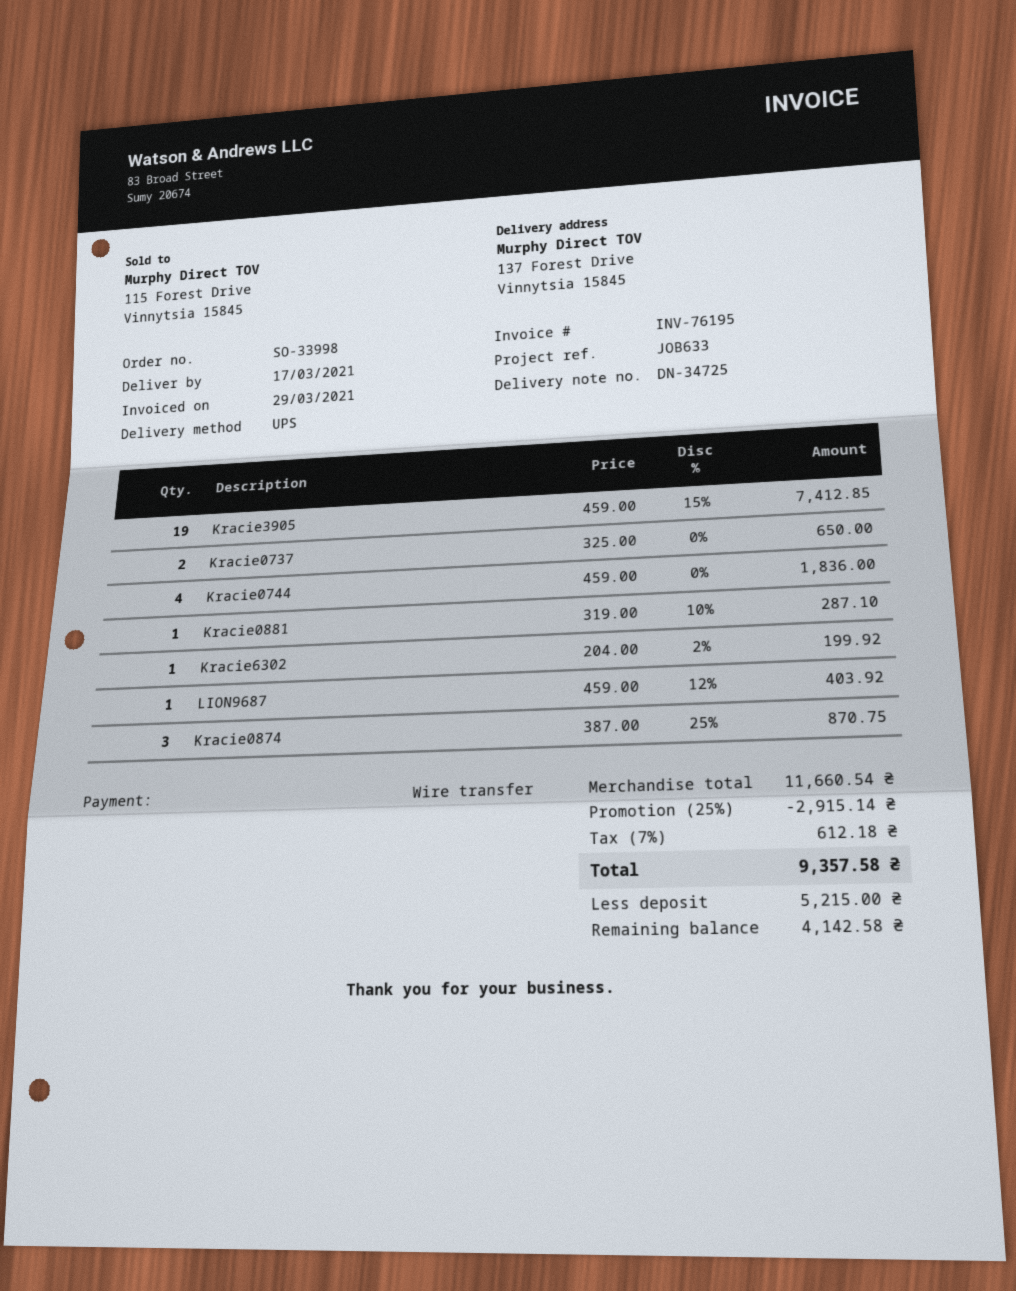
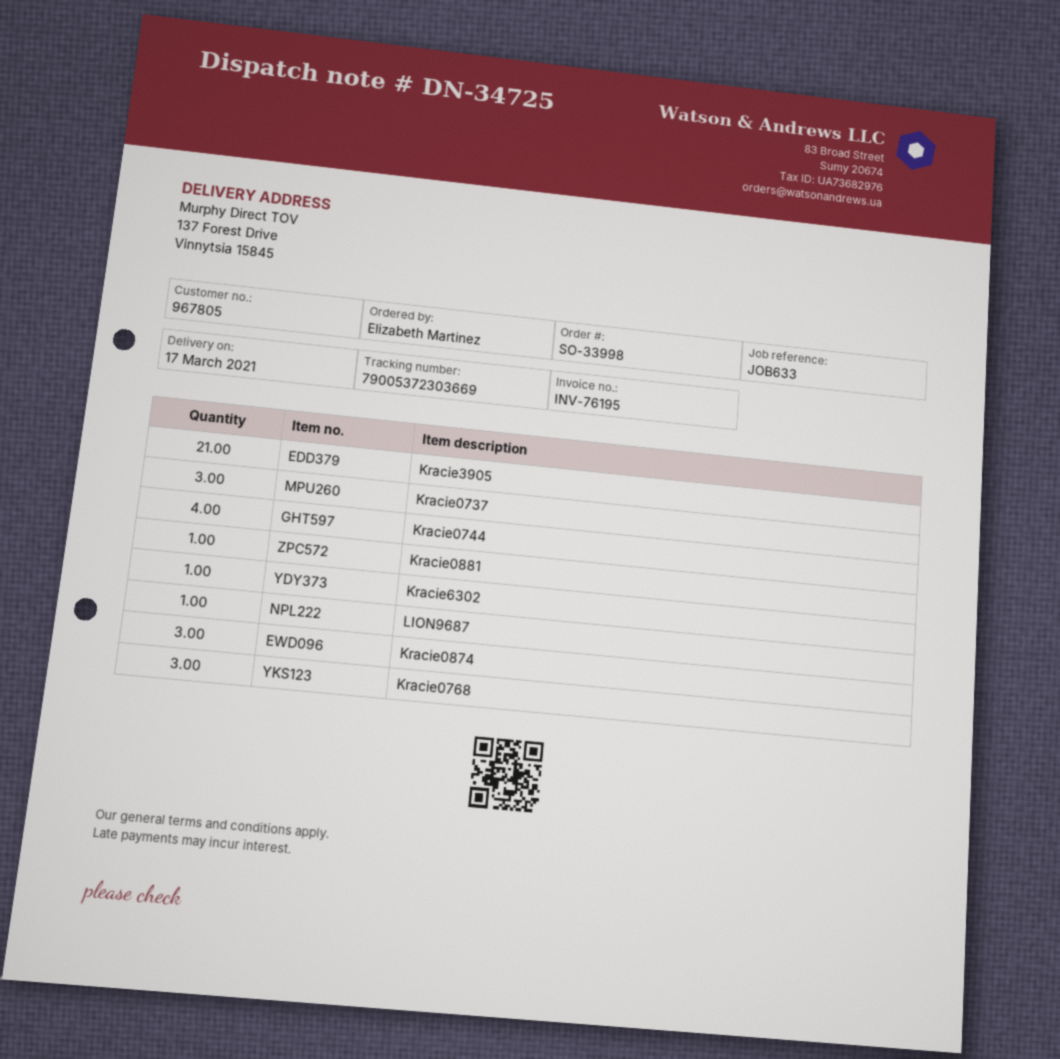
Kracie3905: 19 -> 21
Kracie0737: 2 -> 3
Kracie0768: none -> 3

